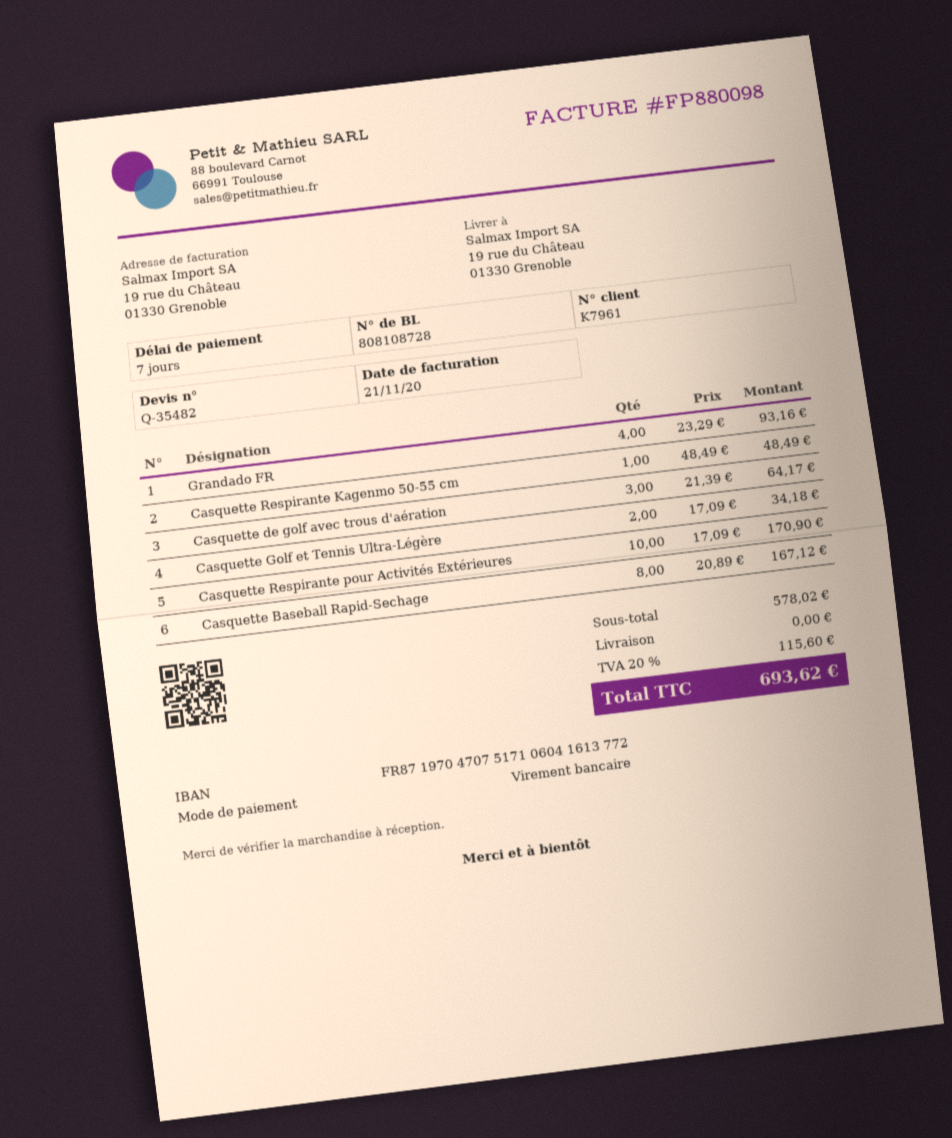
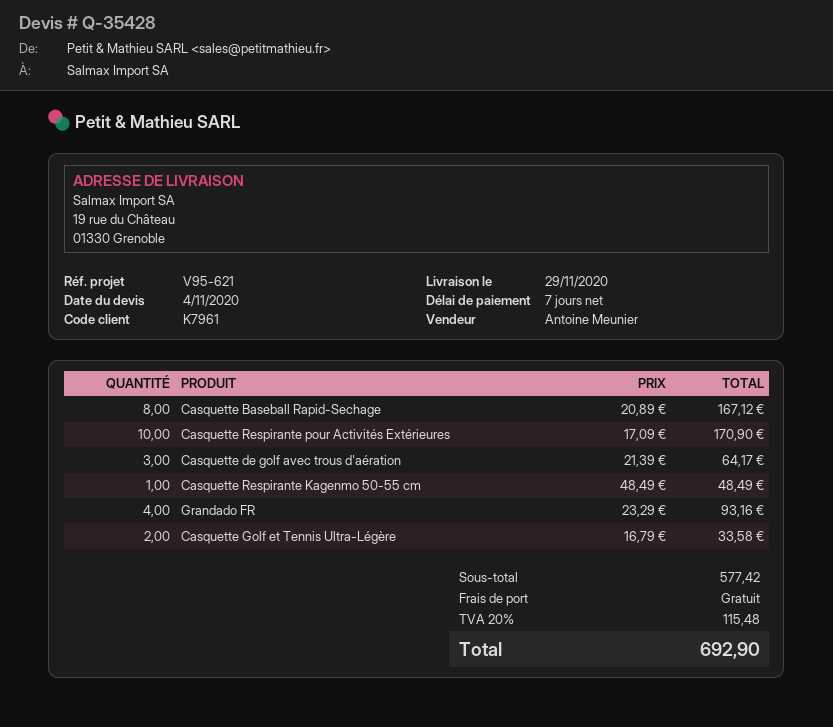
quote number: Q-35482 -> Q-35428
Casquette Golf et Tennis Ultra-Légère: 2 x 17.09 = 34.18 -> 2 x 16.79 = 33.58
subtotal: 578.02 -> 577.42
tax: 20% = 115.60 -> 20% = 115.48
total: 693.62 -> 692.90

